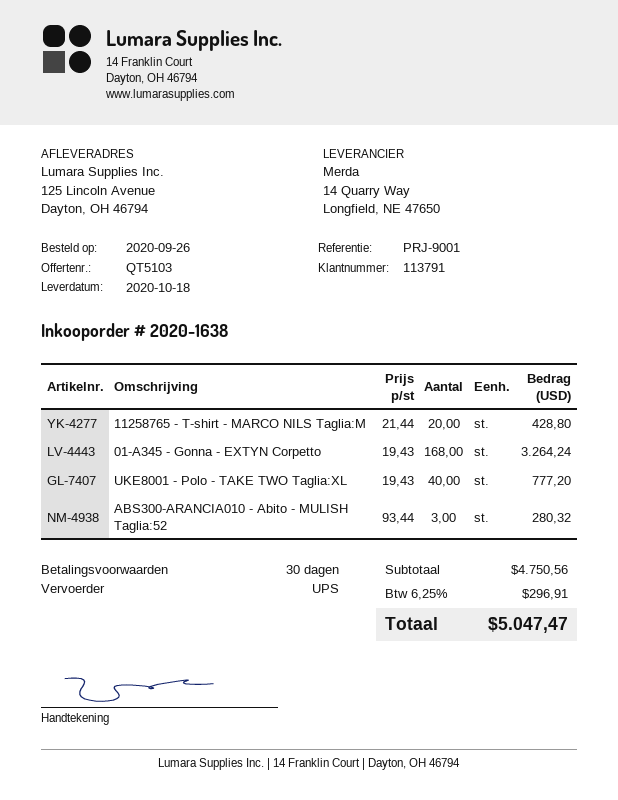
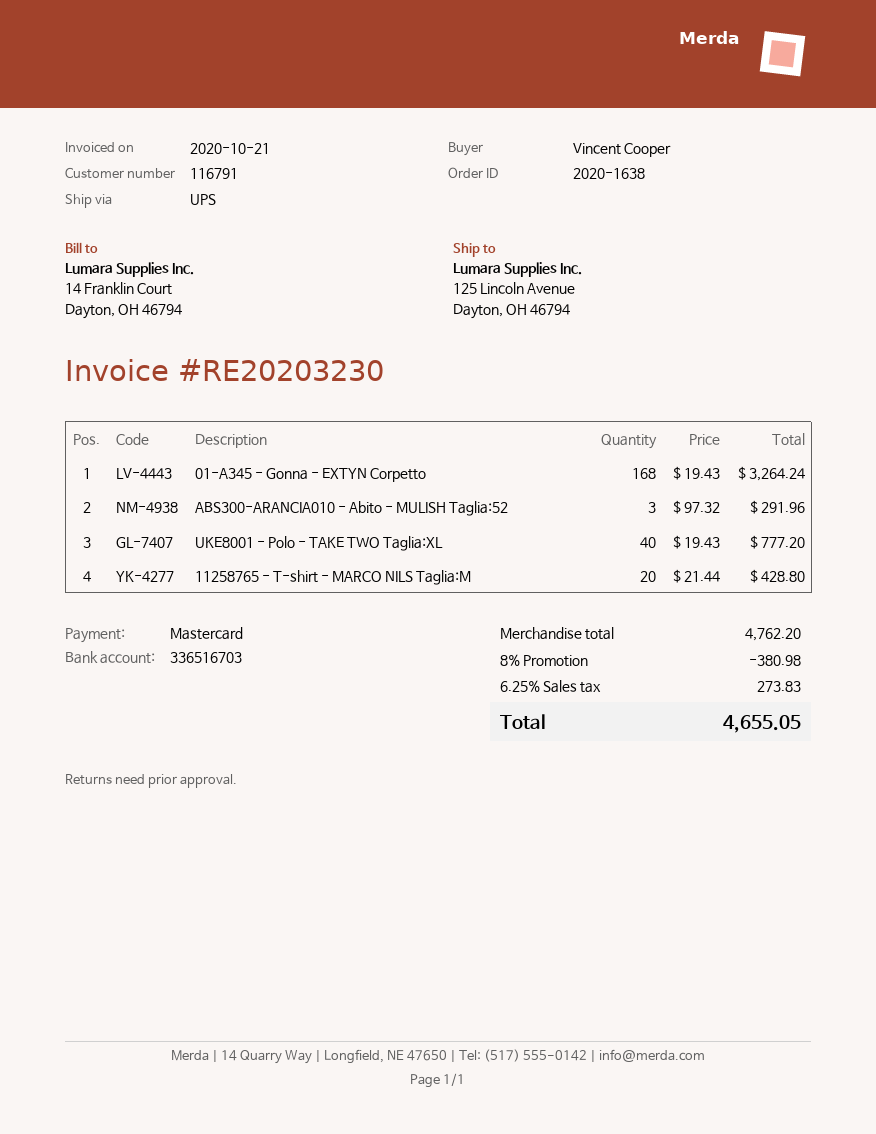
customer number: 113791 -> 116791
ABS300-ARANCIA010 - Abito - MULISH Taglia:52: 3 x 93.44 = 280.32 -> 3 x 97.32 = 291.96
subtotal: 4750.56 -> 4762.20
discount: none -> 8% = 380.98
tax: 6.25% = 296.91 -> 6.25% = 273.83
total: 5047.47 -> 4655.05

